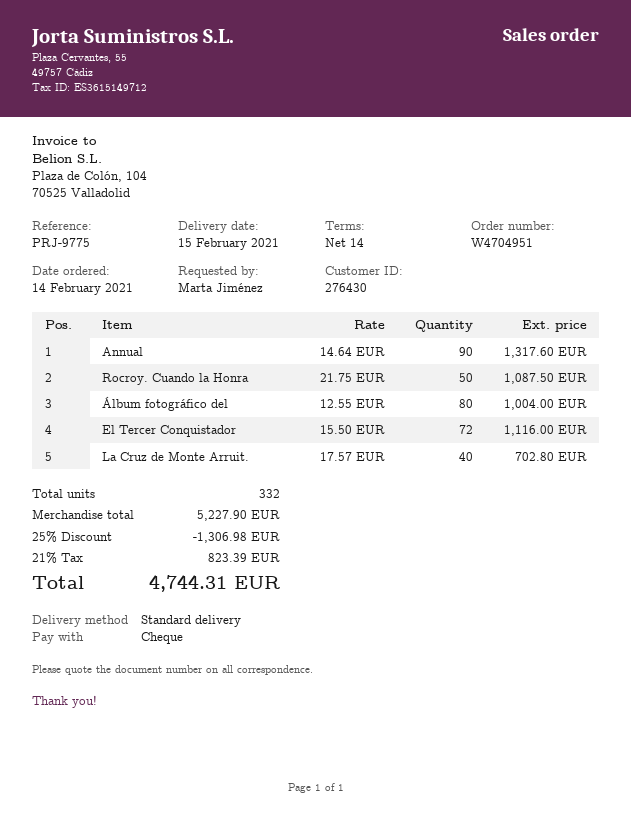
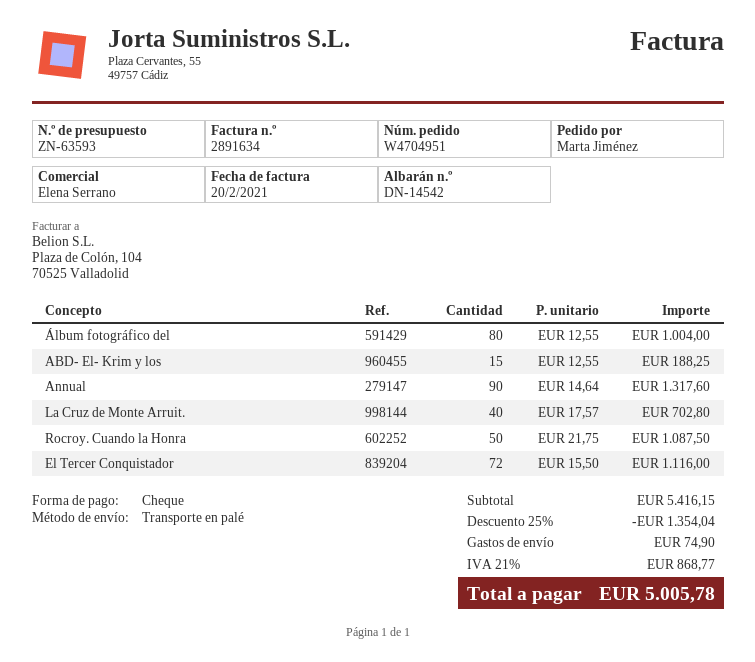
shipping method: standard -> pallet freight
ABD- El- Krim y los: none -> 15 x 12.55 = 188.25
subtotal: 5227.90 -> 5416.15
discount: 25% = 1306.98 -> 25% = 1354.04
shipping: none -> 74.90
tax: 21% = 823.39 -> 21% = 868.77
total: 4744.31 -> 5005.78

